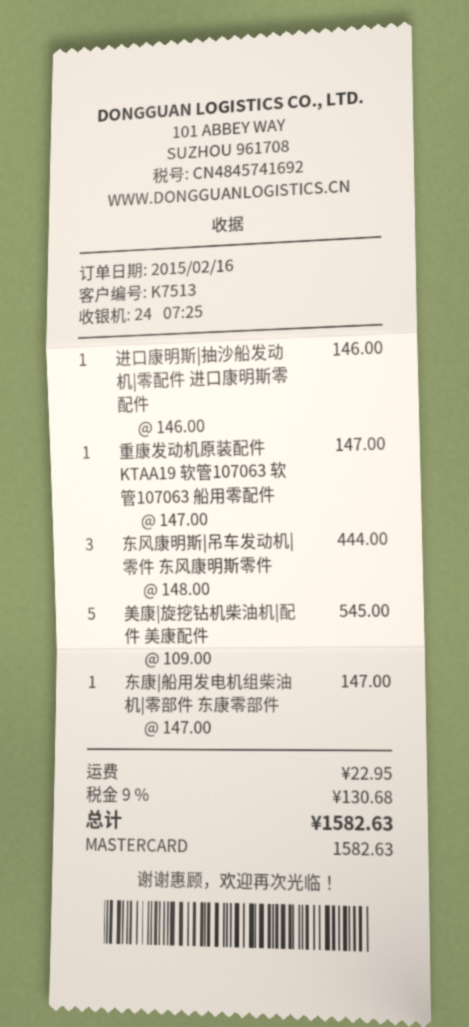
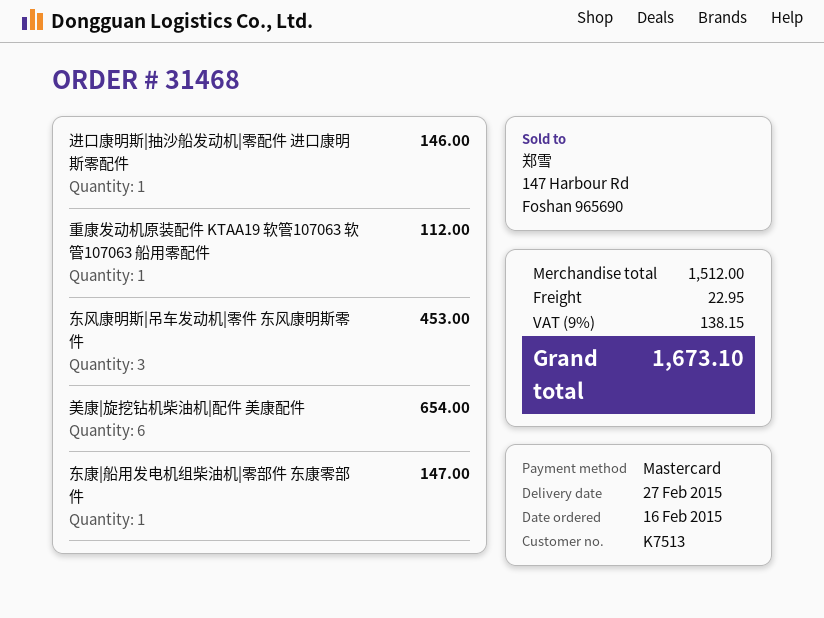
重康发动机原装配件 KTAA19 软管107063 软管107063 船用零配件: 1 for 147.00 -> 1 for 112.00
东风康明斯|吊车发动机|零件 东风康明斯零件: 3 for 444.00 -> 3 for 453.00
美康|旋挖钻机柴油机|配件 美康配件: 5 for 545.00 -> 6 for 654.00
tax: 9% = 130.68 -> 9% = 138.15
total: 1582.63 -> 1673.10

